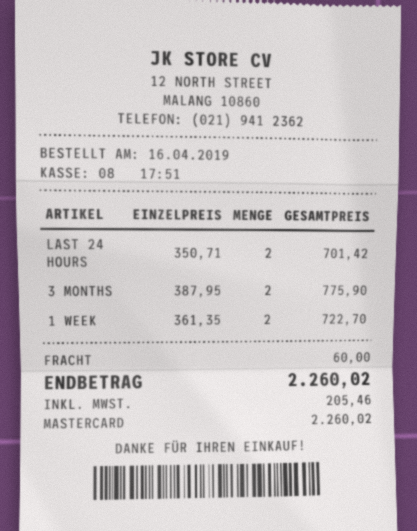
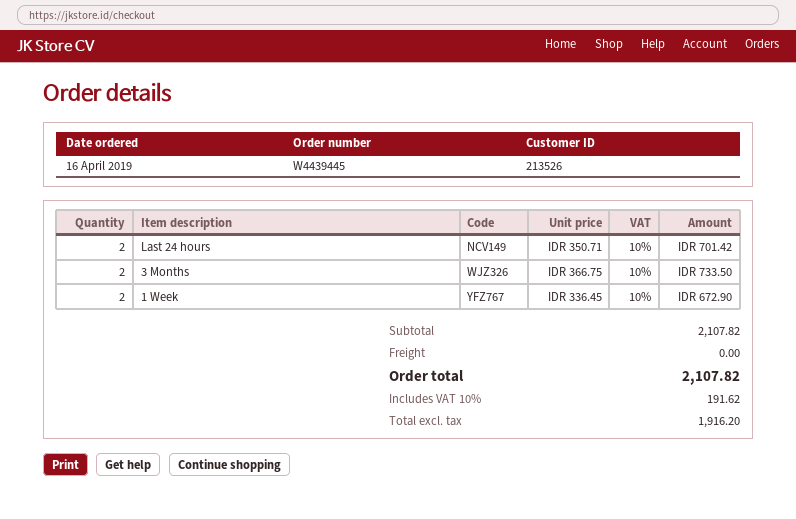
3 MONTHS: 2 x 387.95 = 775.90 -> 2 x 366.75 = 733.50
1 WEEK: 2 x 361.35 = 722.70 -> 2 x 336.45 = 672.90
shipping: 60.00 -> 0.00
tax: 205.46 -> 191.62
total: 2260.02 -> 2107.82

